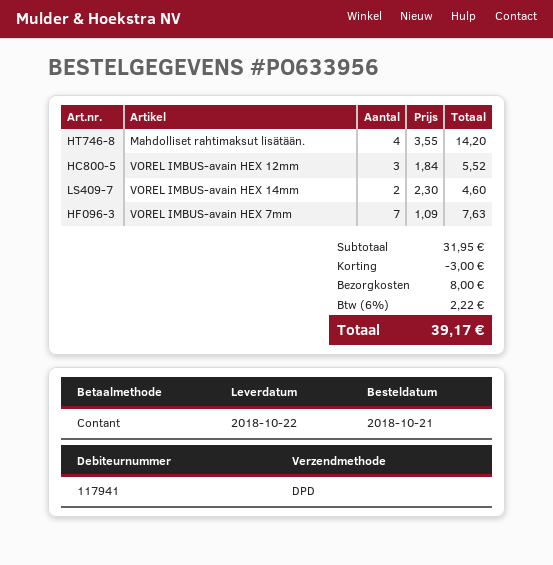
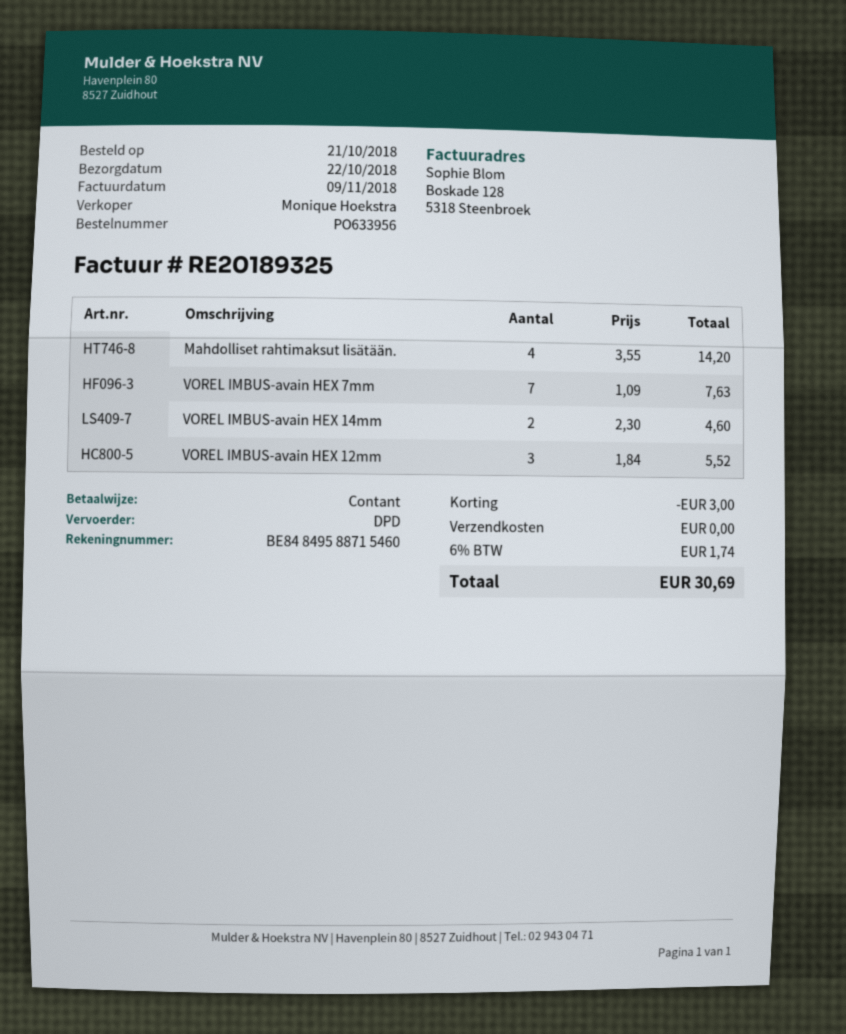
shipping: 8.00 -> 0.00
tax: 6% = 2.22 -> 6% = 1.74
total: 39.17 -> 30.69

